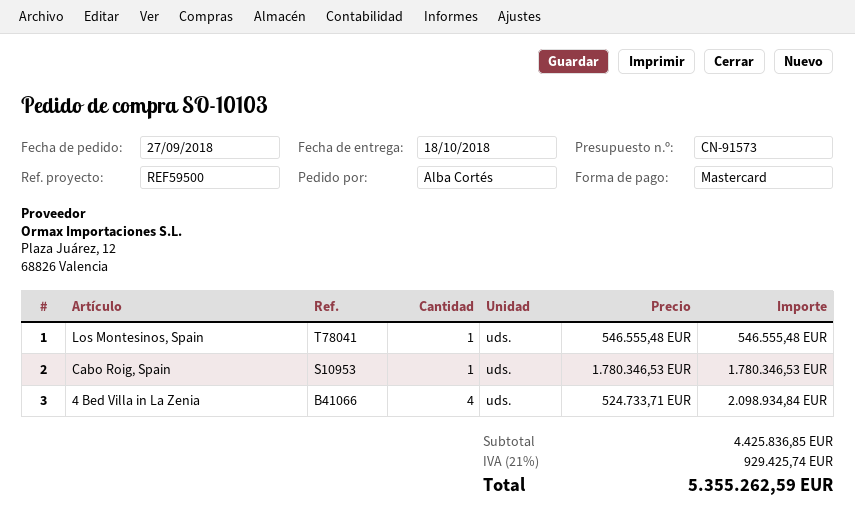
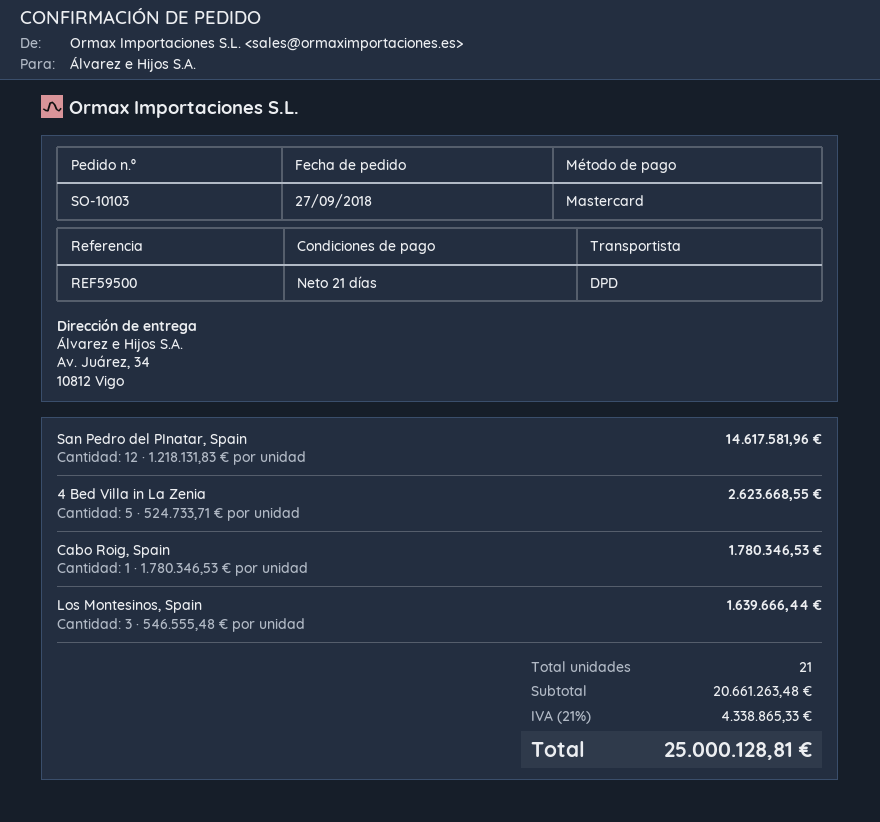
Los Montesinos, Spain: 1 x 546555.48 = 546555.48 -> 3 x 546555.48 = 1639666.44
4 Bed Villa in La Zenia: 4 x 524733.71 = 2098934.84 -> 5 x 524733.71 = 2623668.55
San Pedro del PInatar, Spain: none -> 12 x 1218131.83 = 14617581.96
subtotal: 4425836.85 -> 20661263.48
tax: 21% = 929425.74 -> 21% = 4338865.33
total: 5355262.59 -> 25000128.81

